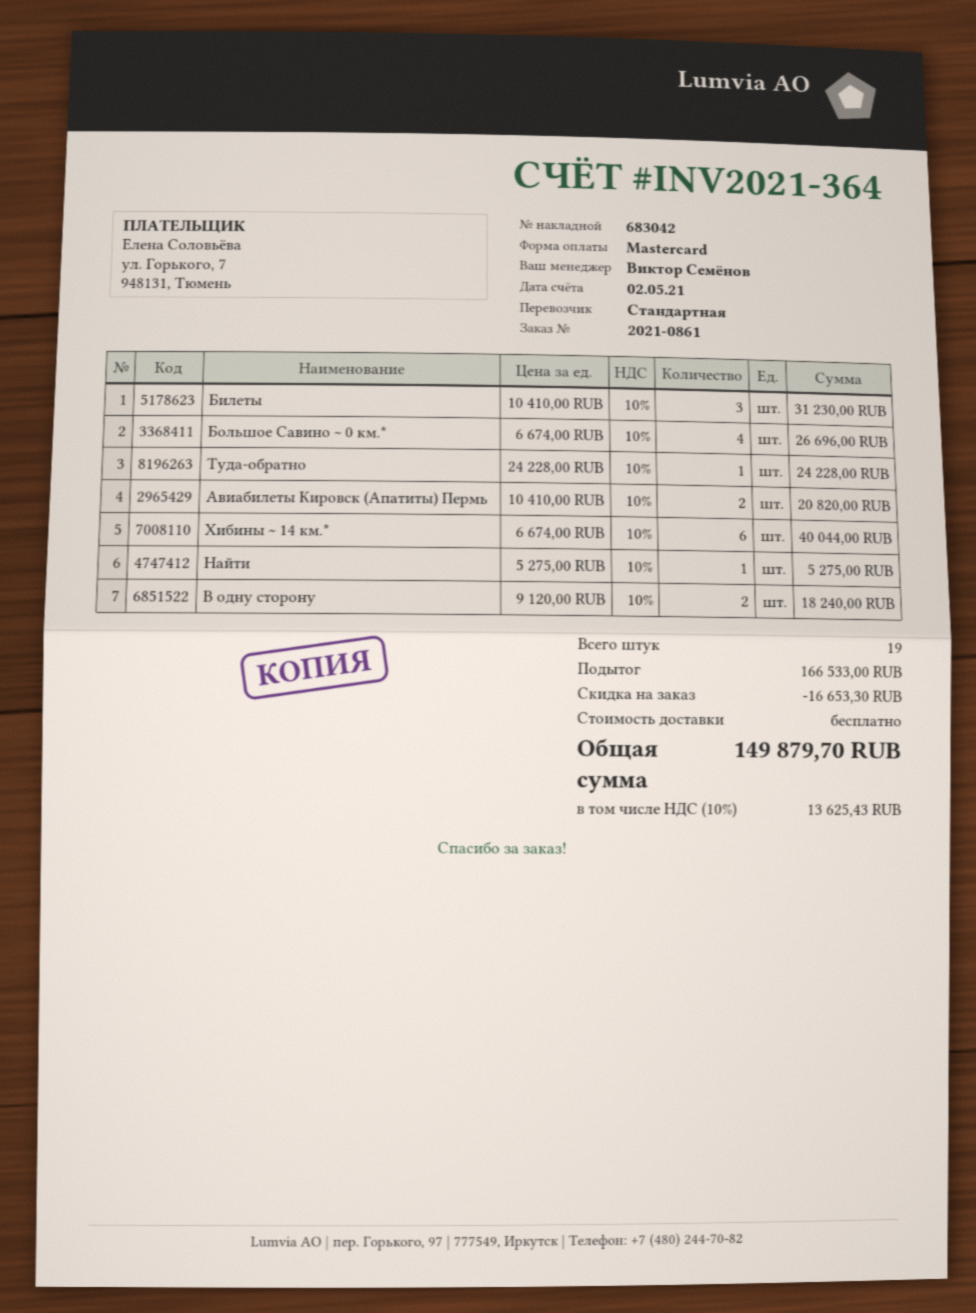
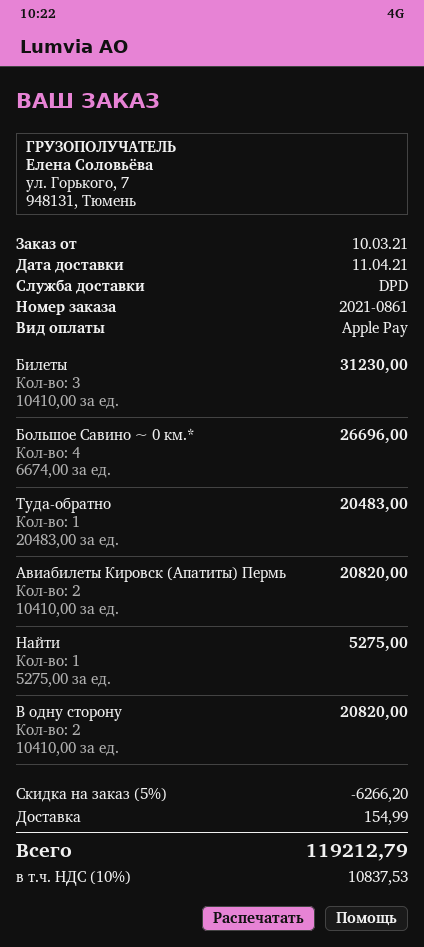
payment method: Mastercard -> Apple Pay
shipping method: standard -> DPD
Туда-обратно: 1 x 24228.00 = 24228.00 -> 1 x 20483.00 = 20483.00
Хибины ~ 14 км.*: 6 x 6674.00 = 40044.00 -> none
В одну сторону: 2 x 9120.00 = 18240.00 -> 2 x 10410.00 = 20820.00
discount: 16653.30 -> 6266.20
shipping: 0.00 -> 154.99
tax: 10% = 13625.43 -> 10% = 10837.53
total: 149879.70 -> 119212.79

